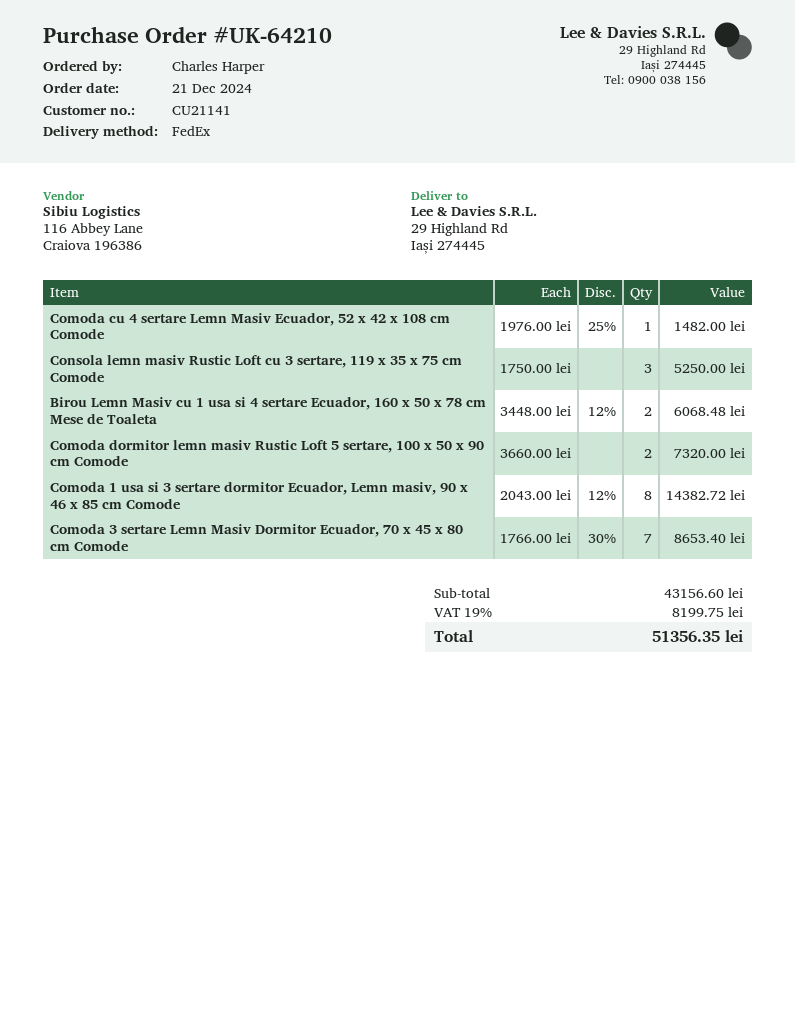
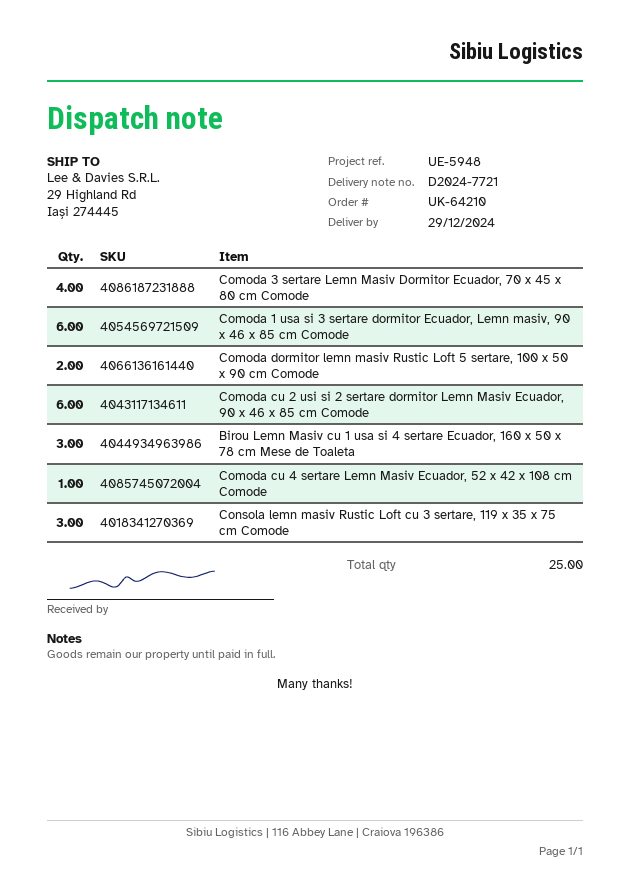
Birou Lemn Masiv cu 1 usa si 4 sertare Ecuador, 160 x 50 x 78 cm Mese de Toaleta: 2 -> 3
Comoda 1 usa si 3 sertare dormitor Ecuador, Lemn masiv, 90 x 46 x 85 cm Comode: 8 -> 6
Comoda 3 sertare Lemn Masiv Dormitor Ecuador, 70 x 45 x 80 cm Comode: 7 -> 4
Comoda cu 2 usi si 2 sertare dormitor Lemn Masiv Ecuador, 90 x 46 x 85 cm Comode: none -> 6

